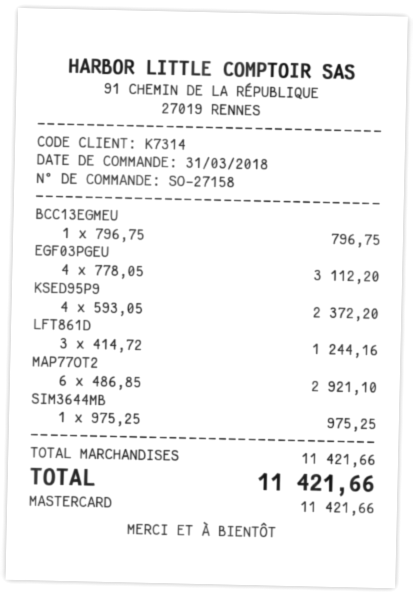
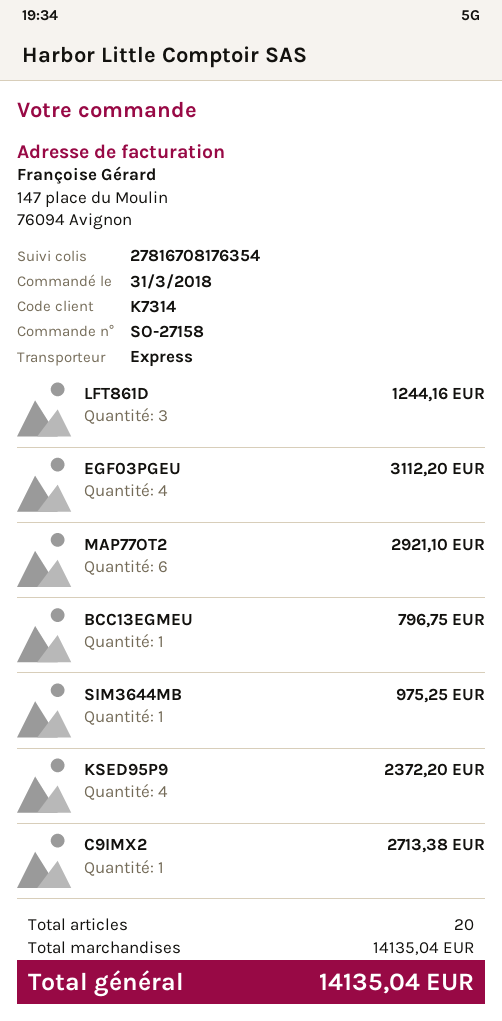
C9IMX2: none -> 1 for 2713.38
subtotal: 11421.66 -> 14135.04
total: 11421.66 -> 14135.04

